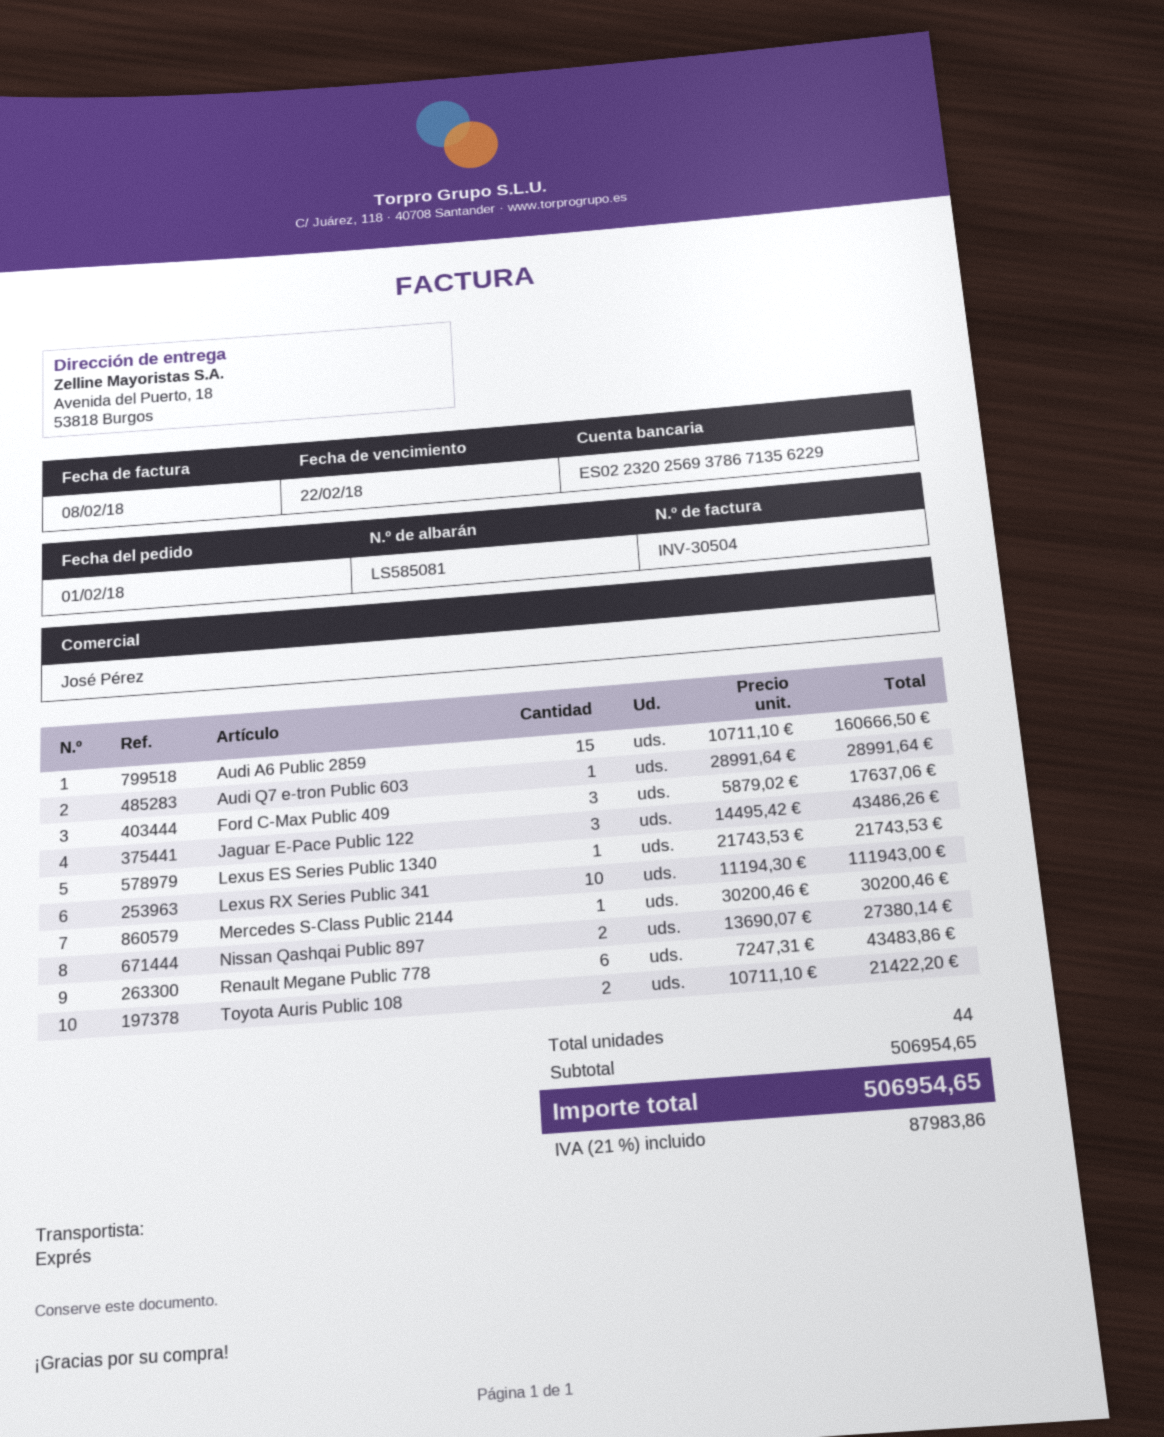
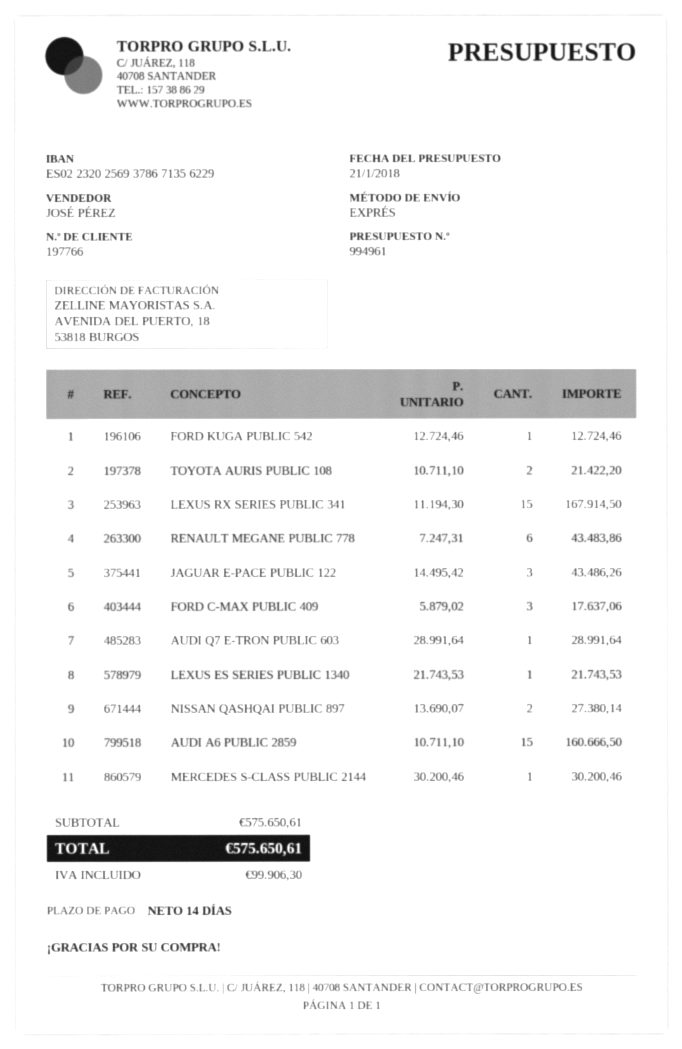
Lexus RX Series Public 341: 10 x 11194.30 = 111943.00 -> 15 x 11194.30 = 167914.50
FORD KUGA PUBLIC 542: none -> 1 x 12724.46 = 12724.46
subtotal: 506954.65 -> 575650.61
tax: 87983.86 -> 99906.30
total: 506954.65 -> 575650.61

